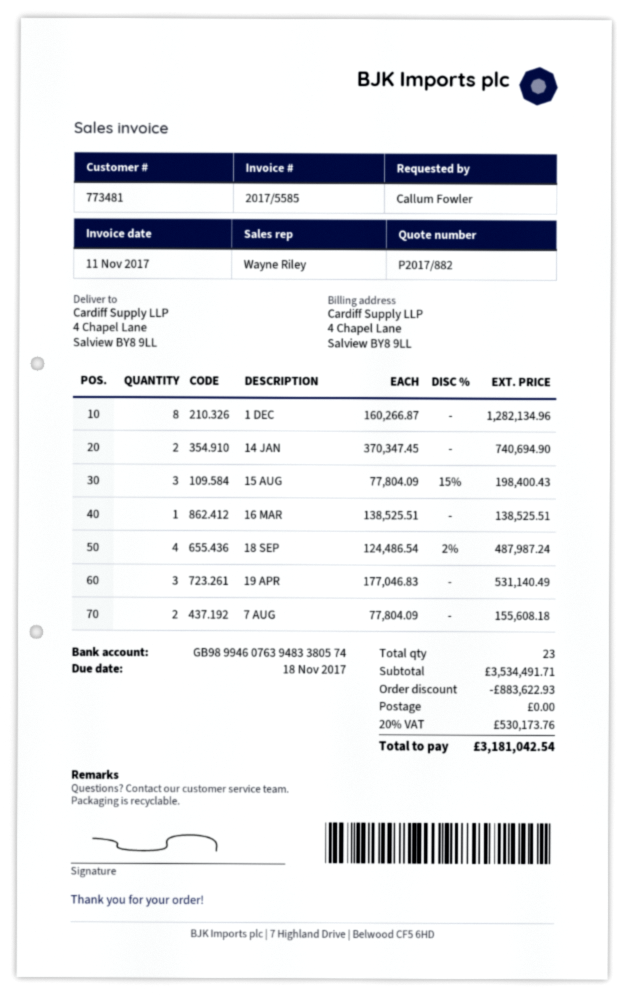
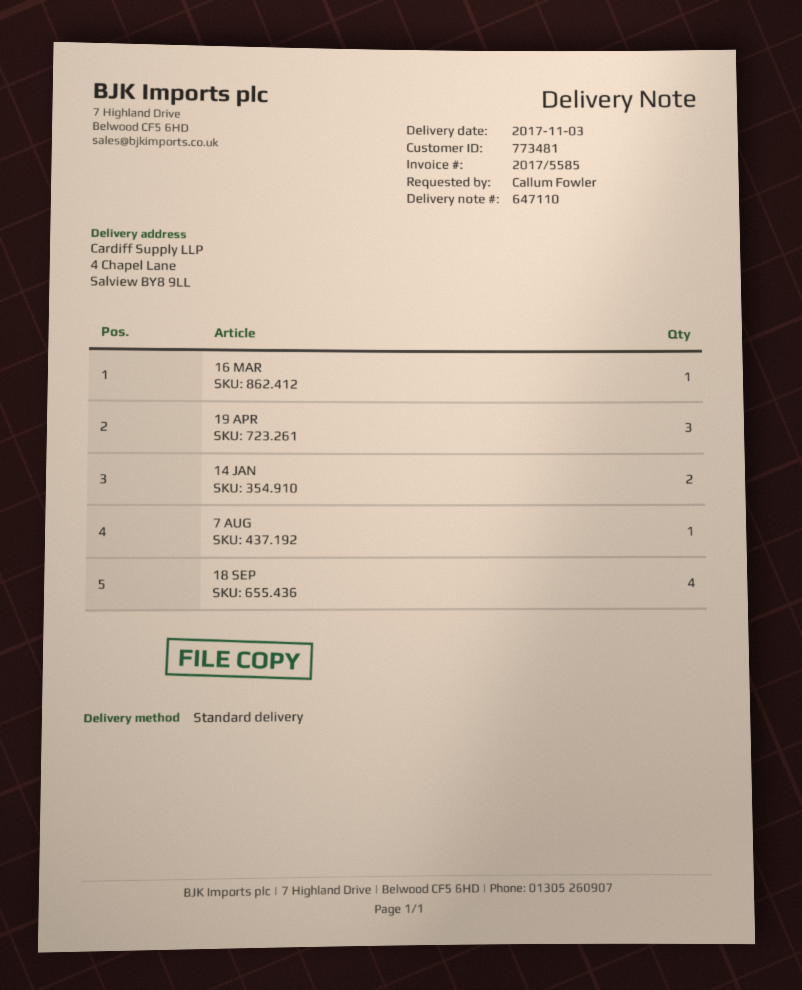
1 DEC: 8 -> none
15 AUG: 3 -> none
7 AUG: 2 -> 1

